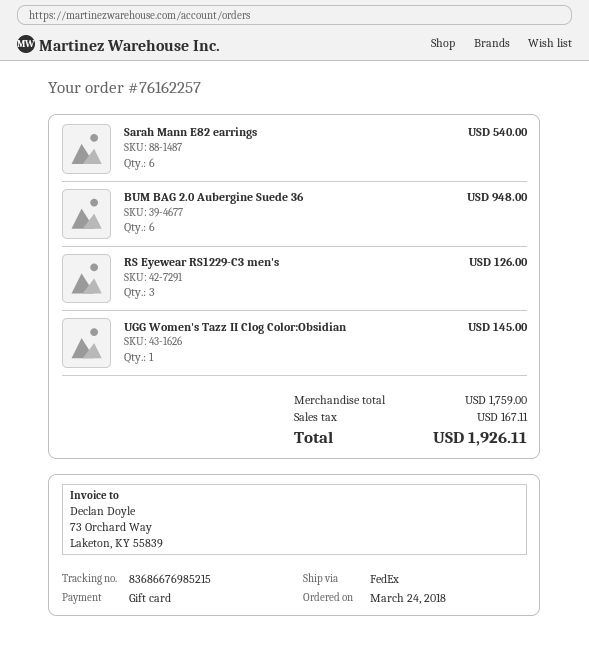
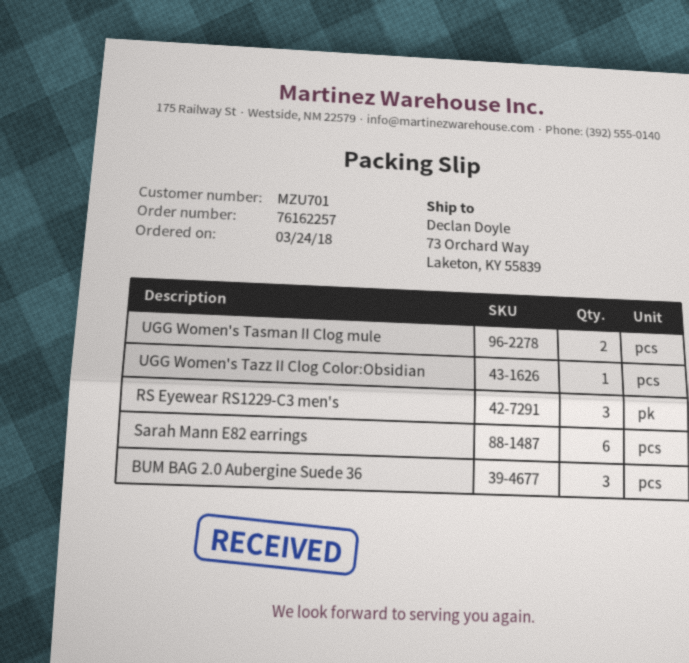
BUM BAG 2.0 Aubergine Suede 36: 6 -> 3
UGG Women's Tasman II Clog mule: none -> 2

